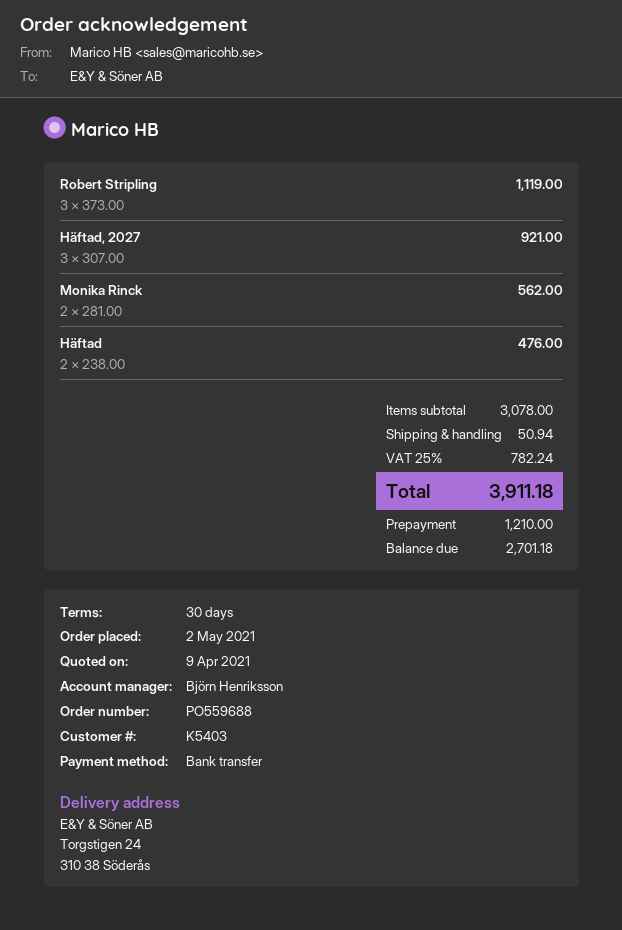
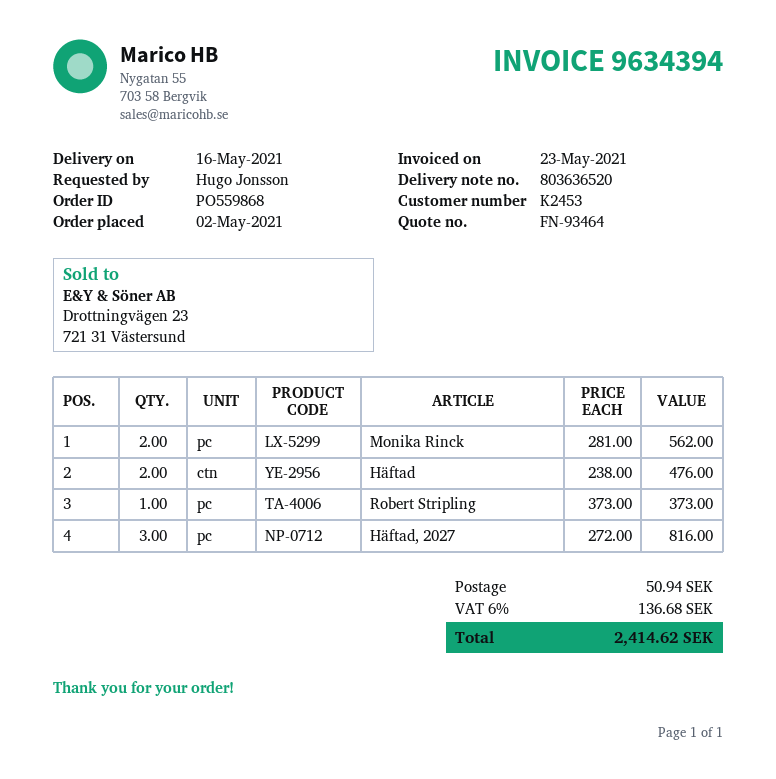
order number: PO559688 -> PO559868
customer number: K5403 -> K2453
Robert Stripling: 3 x 373.00 = 1119.00 -> 1 x 373.00 = 373.00
Häftad, 2027: 3 x 307.00 = 921.00 -> 3 x 272.00 = 816.00
tax: 25% = 782.24 -> 6% = 136.68
total: 3911.18 -> 2414.62

